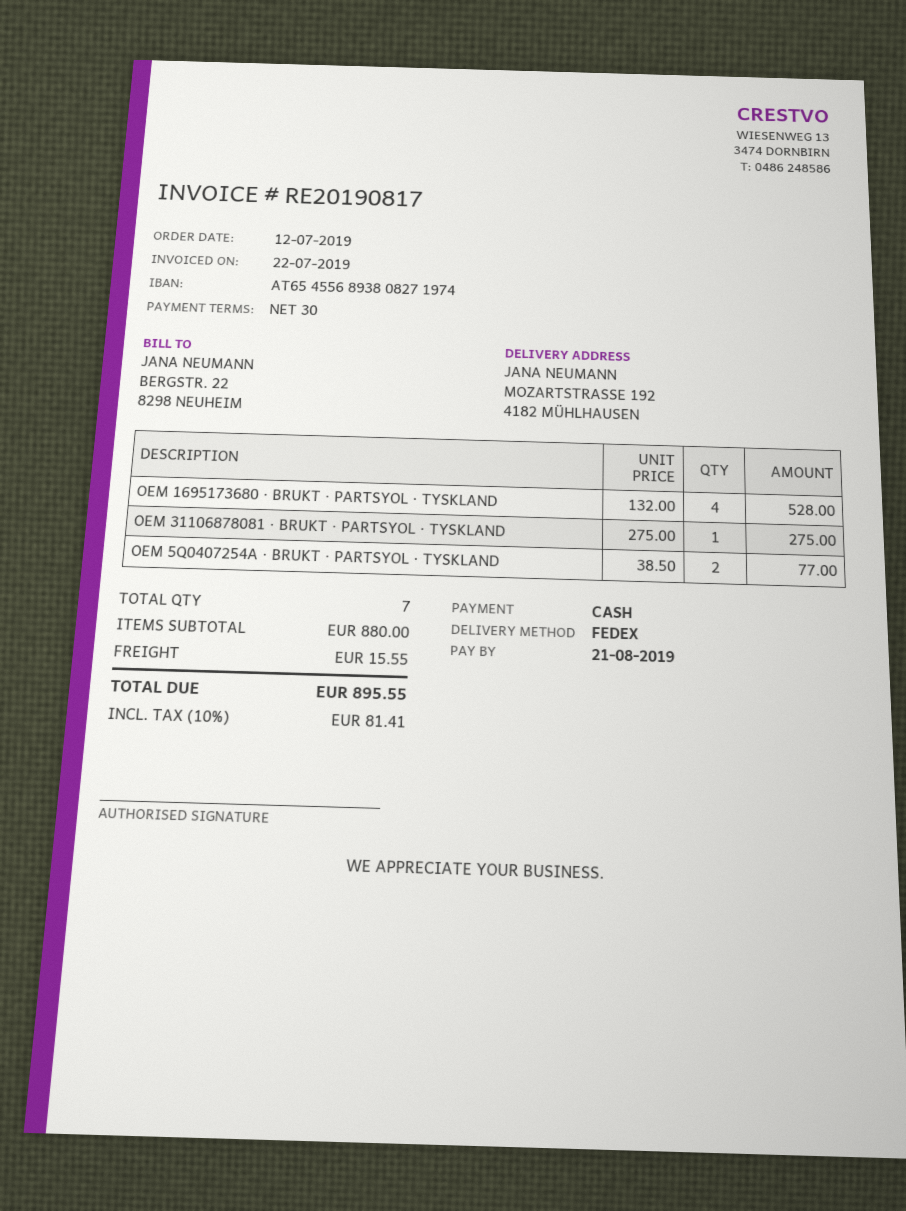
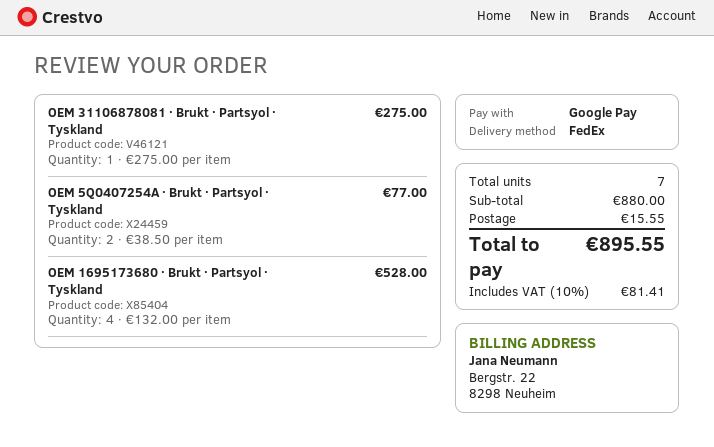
payment method: cash -> Google Pay

